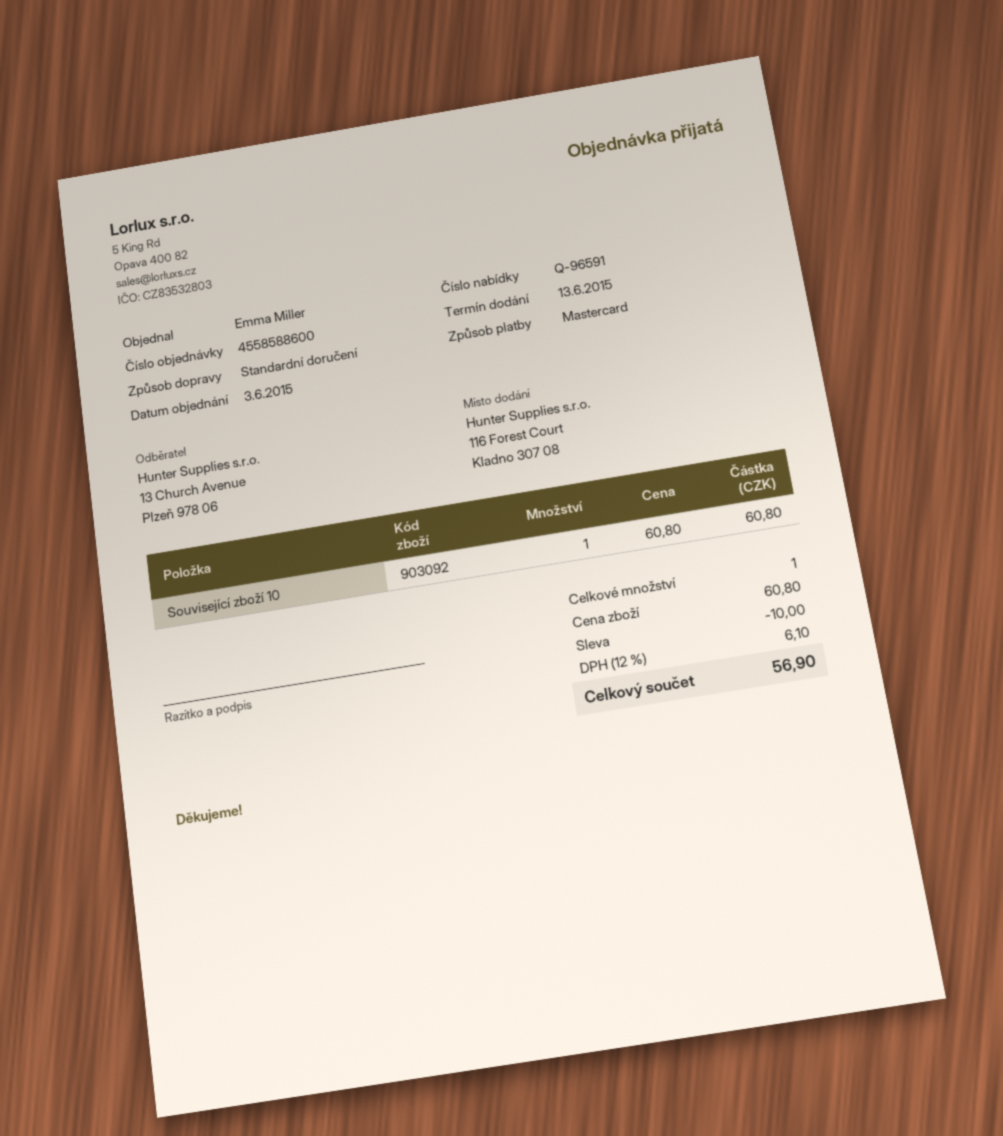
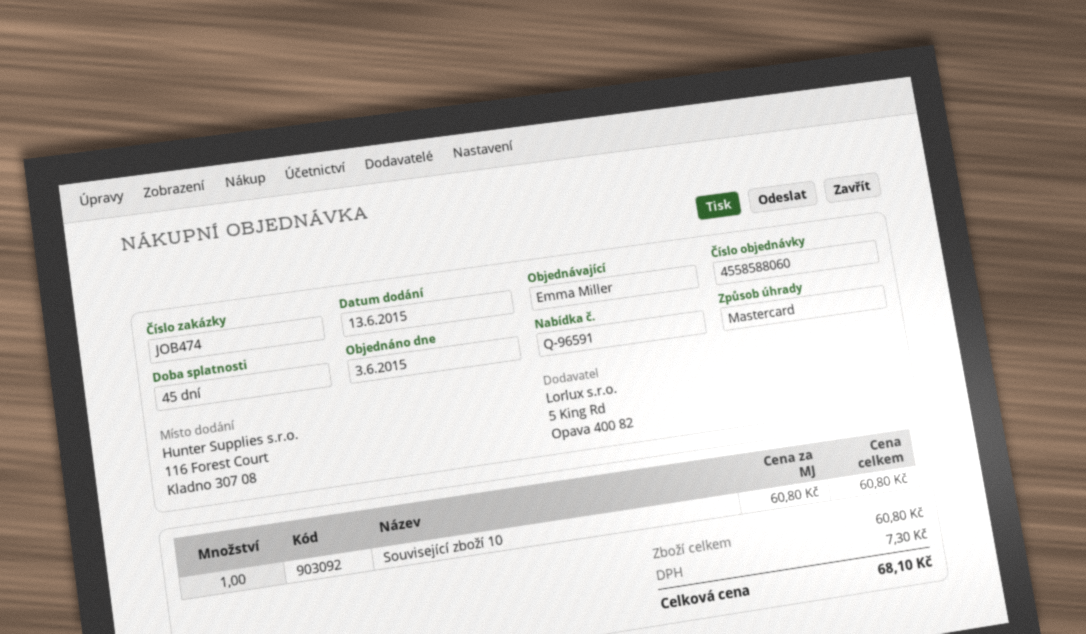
order number: 4558588600 -> 4558588060
discount: 10.00 -> none
tax: 6.10 -> 7.30
total: 56.90 -> 68.10

